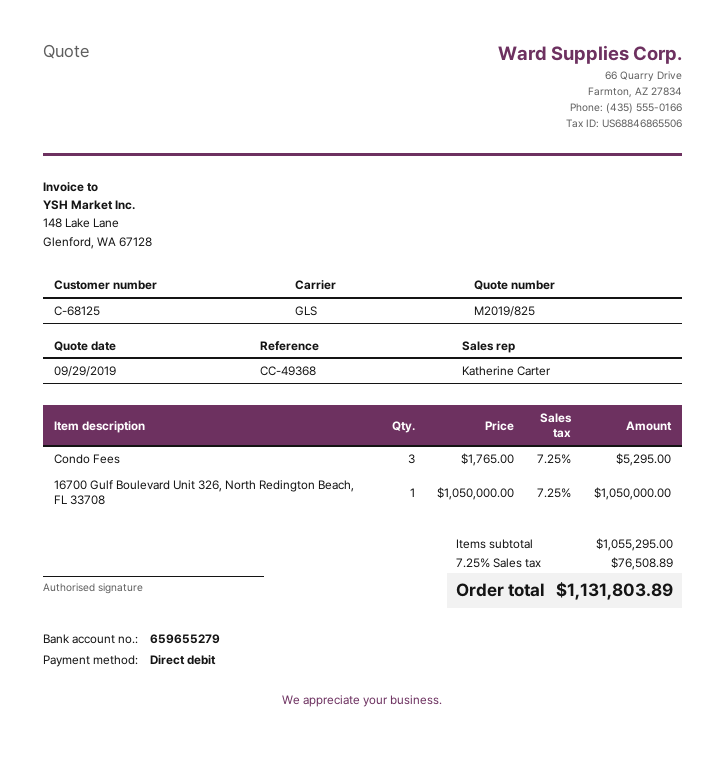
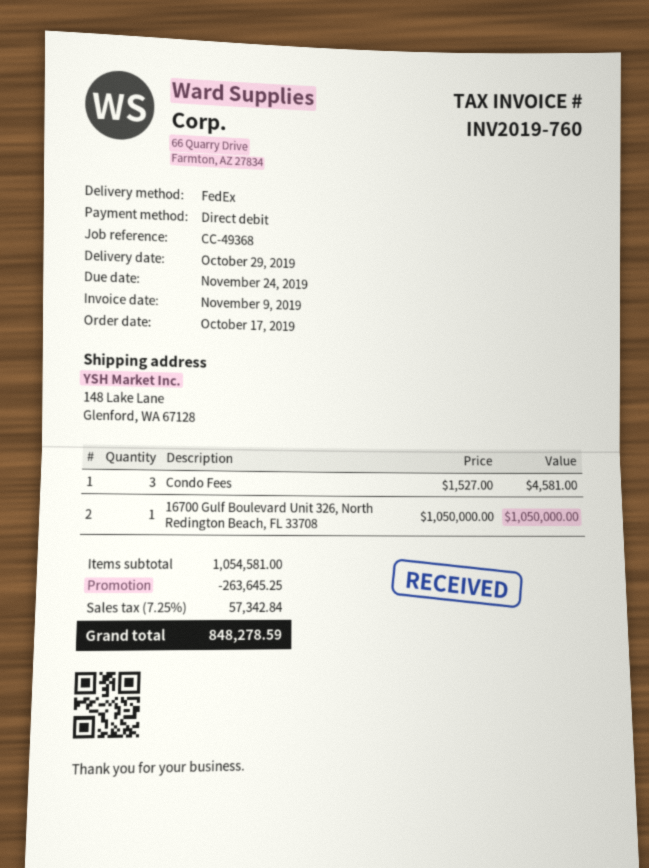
shipping method: GLS -> FedEx
Condo Fees: 3 x 1765.00 = 5295.00 -> 3 x 1527.00 = 4581.00
subtotal: 1055295.00 -> 1054581.00
discount: none -> 263645.25
tax: 7.25% = 76508.89 -> 7.25% = 57342.84
total: 1131803.89 -> 848278.59

